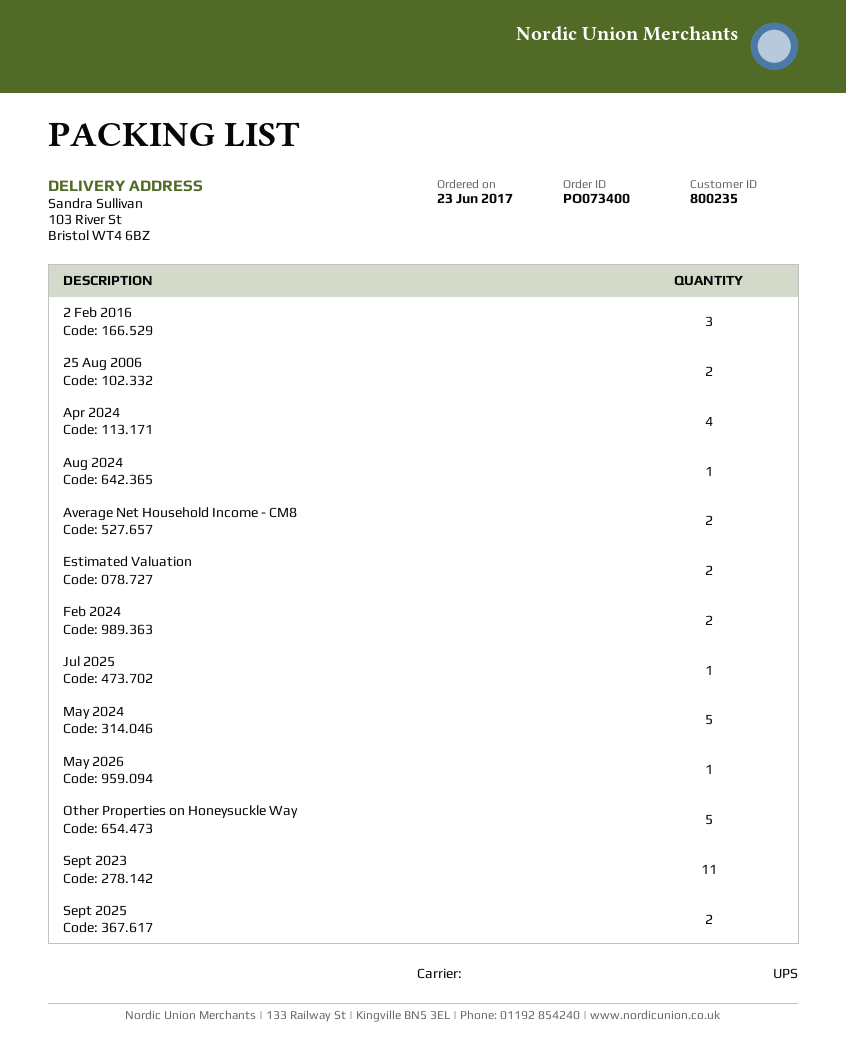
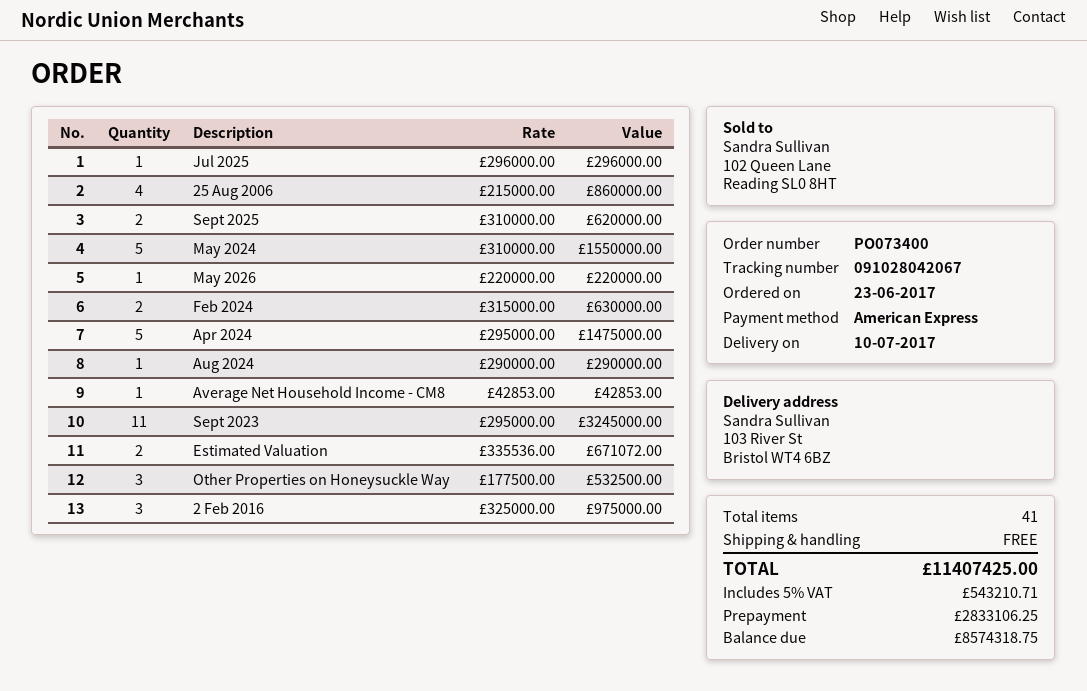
25 Aug 2006: 2 -> 4
Apr 2024: 4 -> 5
Average Net Household Income - CM8: 2 -> 1
Other Properties on Honeysuckle Way: 5 -> 3

